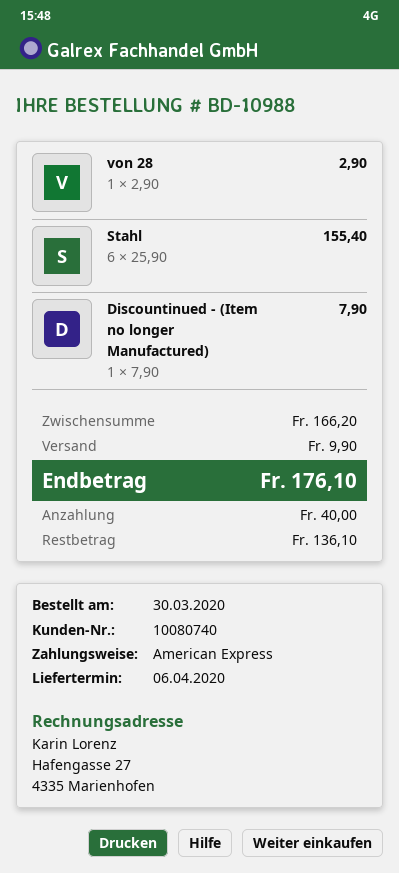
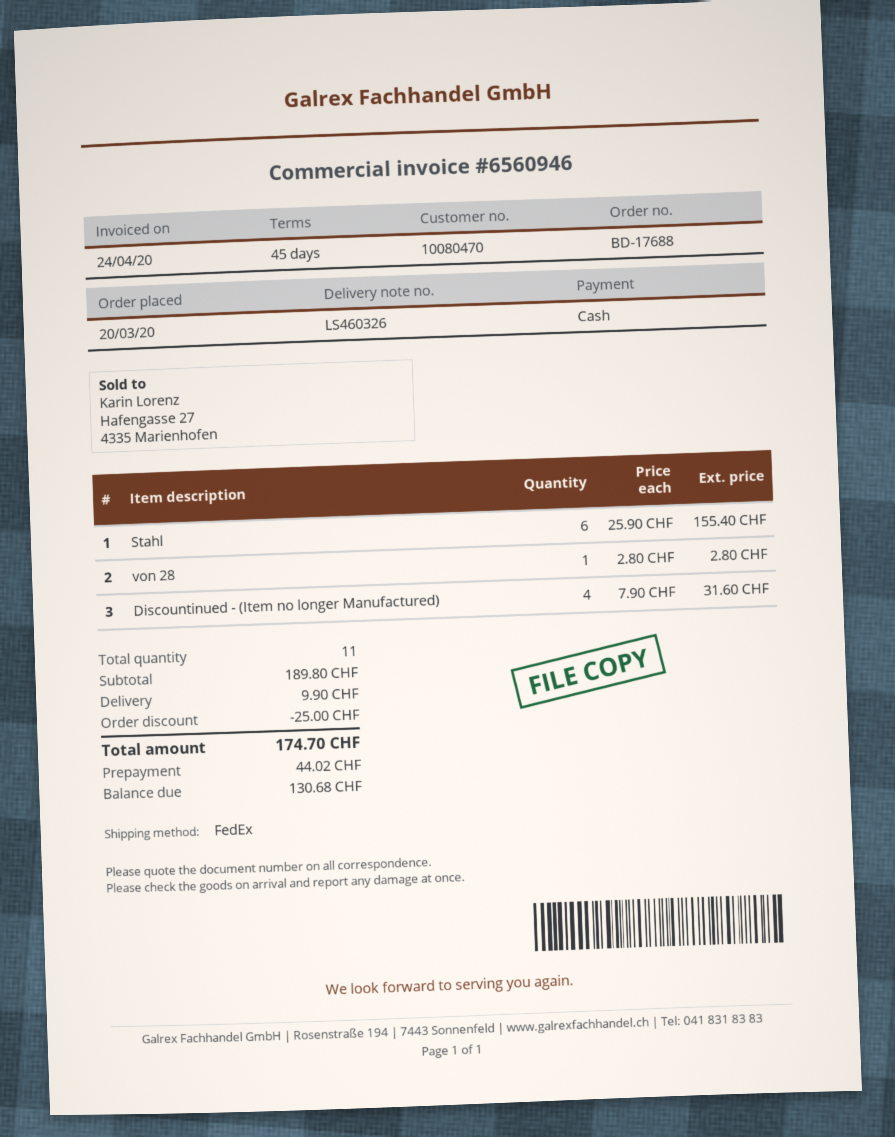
order number: BD-10988 -> BD-17688
order date: 2020-03-30 -> 2020-03-20
customer number: 10080740 -> 10080470
payment method: American Express -> cash
von 28: 1 x 2.90 = 2.90 -> 1 x 2.80 = 2.80
Discountinued - (Item no longer Manufactured): 1 x 7.90 = 7.90 -> 4 x 7.90 = 31.60
subtotal: 166.20 -> 189.80
discount: none -> 25.00
total: 176.10 -> 174.70
deposit: 40.00 -> 44.02
balance: 136.10 -> 130.68

